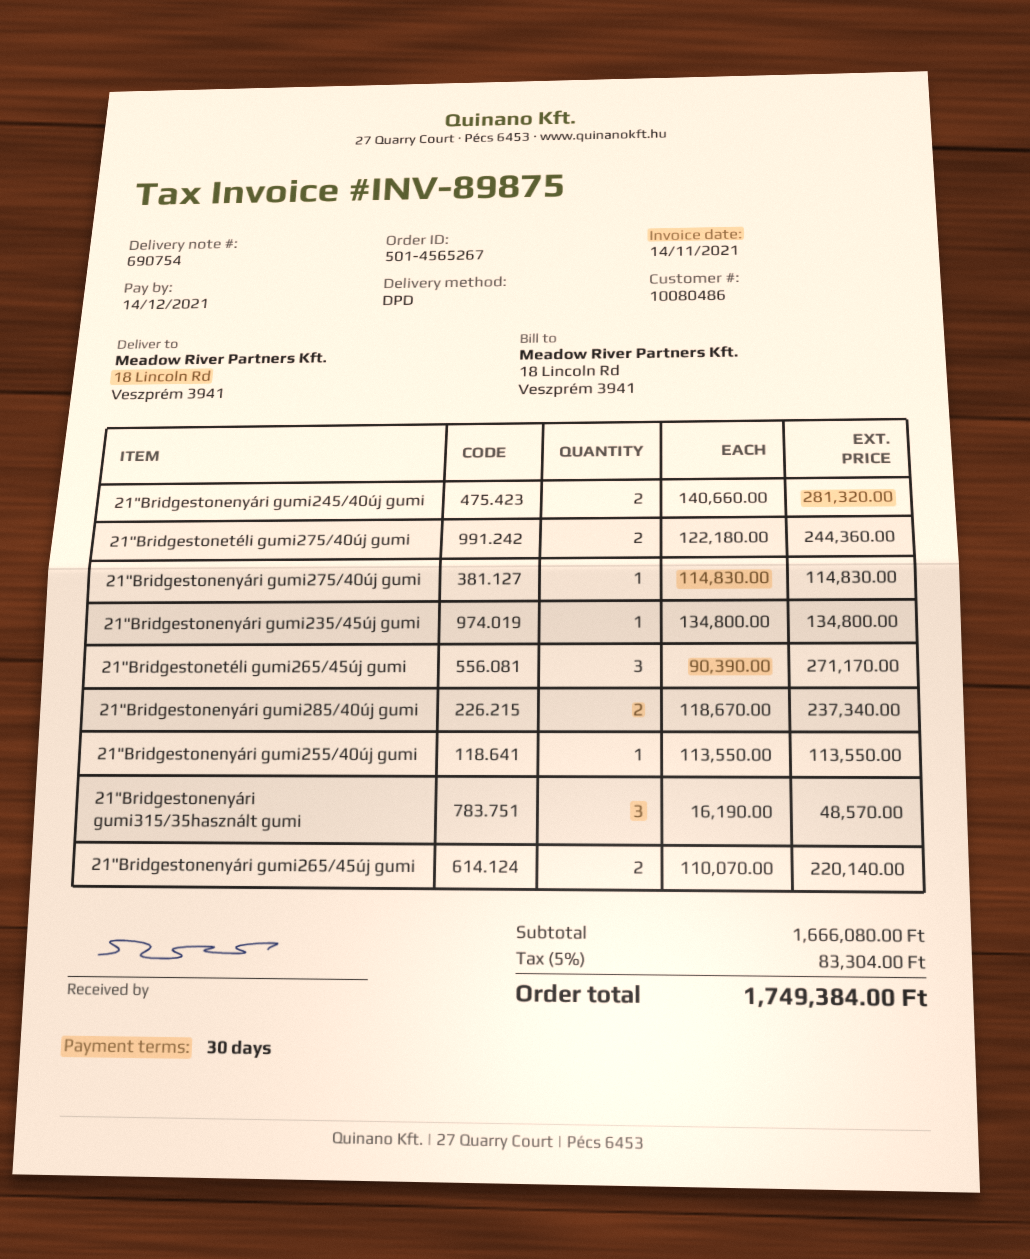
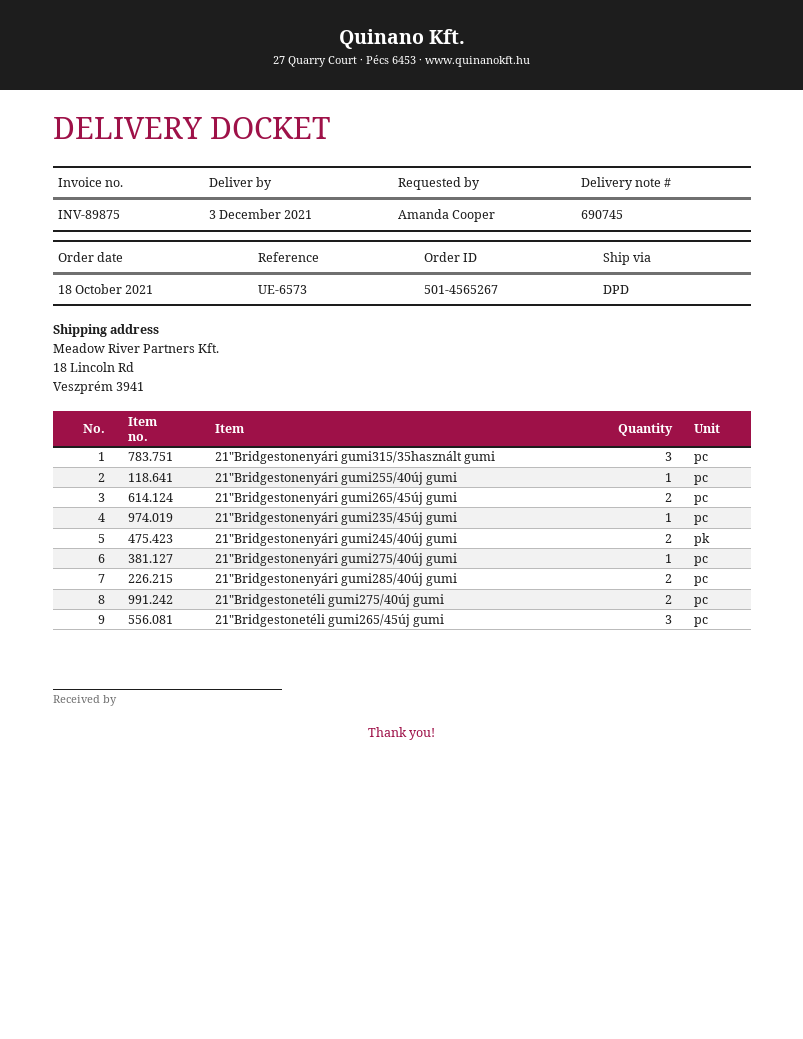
delivery note number: 690754 -> 690745

